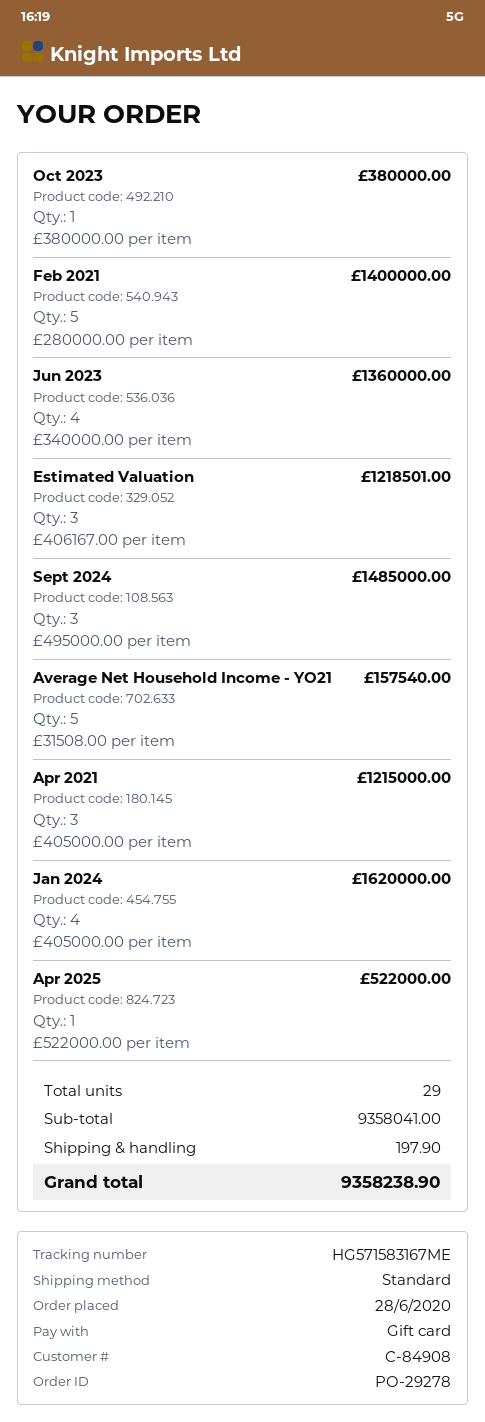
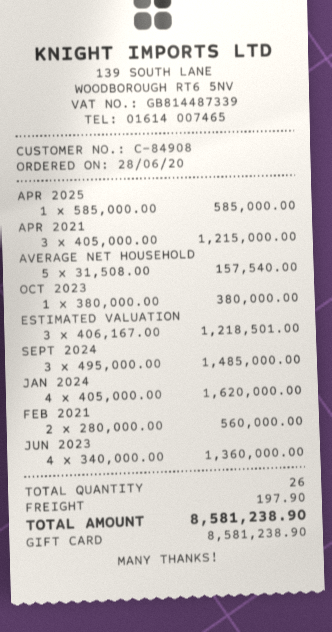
Feb 2021: 5 x 280000.00 = 1400000.00 -> 2 x 280000.00 = 560000.00
Apr 2025: 1 x 522000.00 = 522000.00 -> 1 x 585000.00 = 585000.00
total quantity: 29 -> 26
total: 9358238.90 -> 8581238.90

